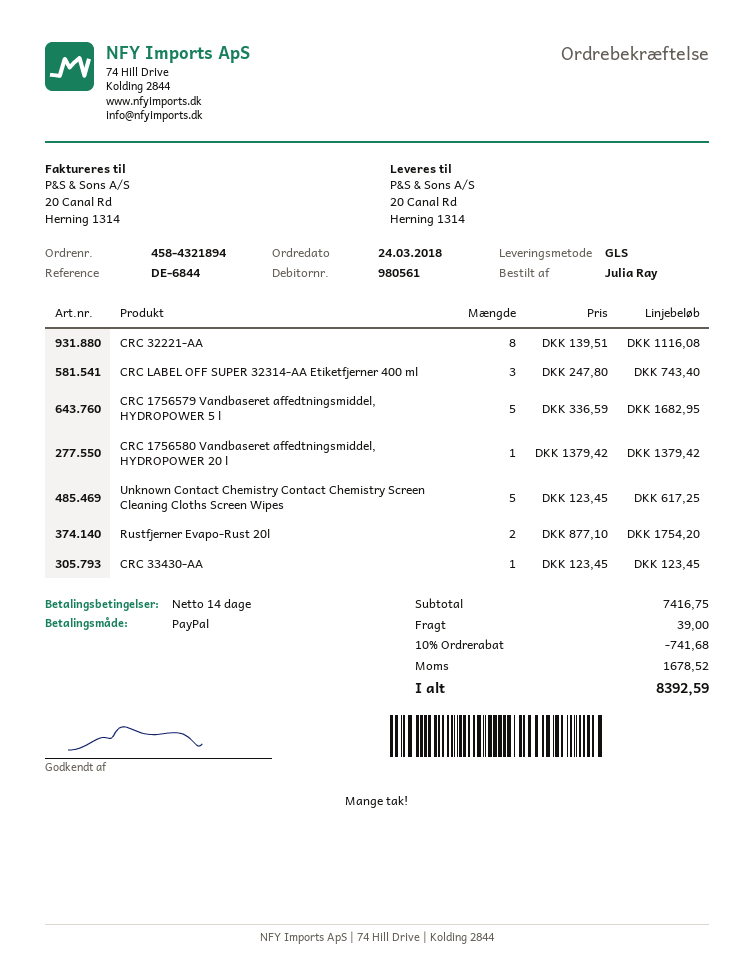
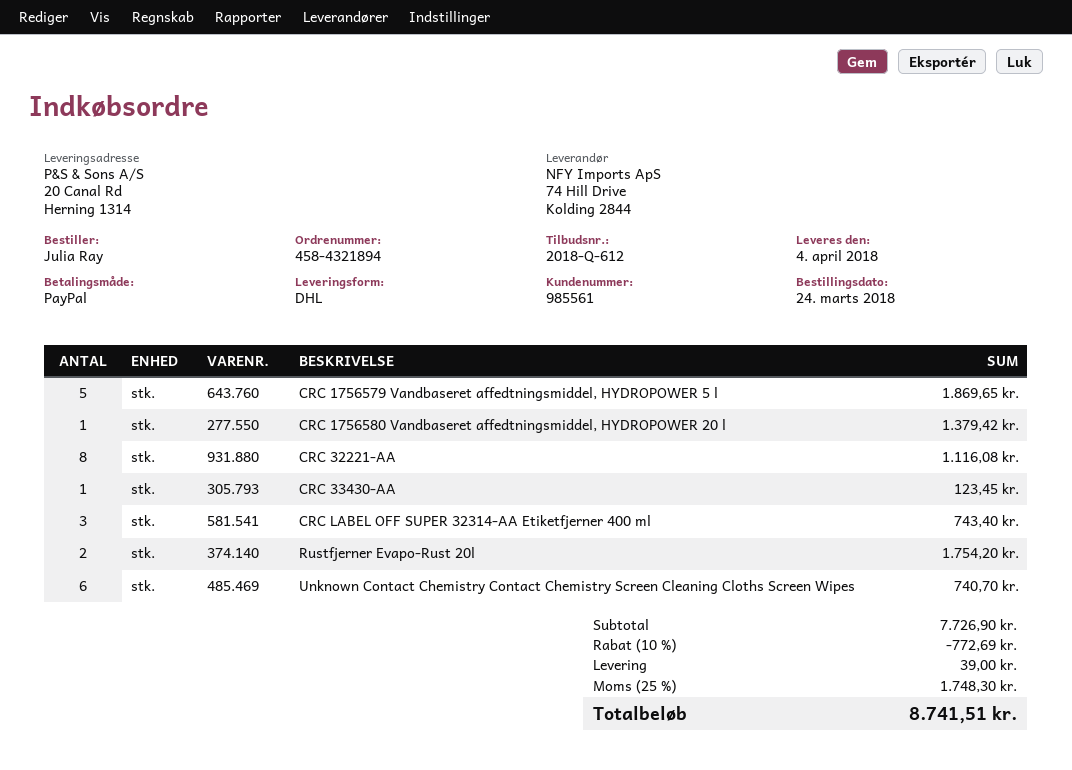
customer number: 980561 -> 985561
shipping method: GLS -> DHL
CRC 1756579 Vandbaseret affedtningsmiddel, HYDROPOWER 5 l: 5 for 1682.95 -> 5 for 1869.65
Unknown Contact Chemistry Contact Chemistry Screen Cleaning Cloths Screen Wipes: 5 for 617.25 -> 6 for 740.70
subtotal: 7416.75 -> 7726.90
discount: 10% = 741.68 -> 10% = 772.69
tax: 1678.52 -> 1748.30
total: 8392.59 -> 8741.51

